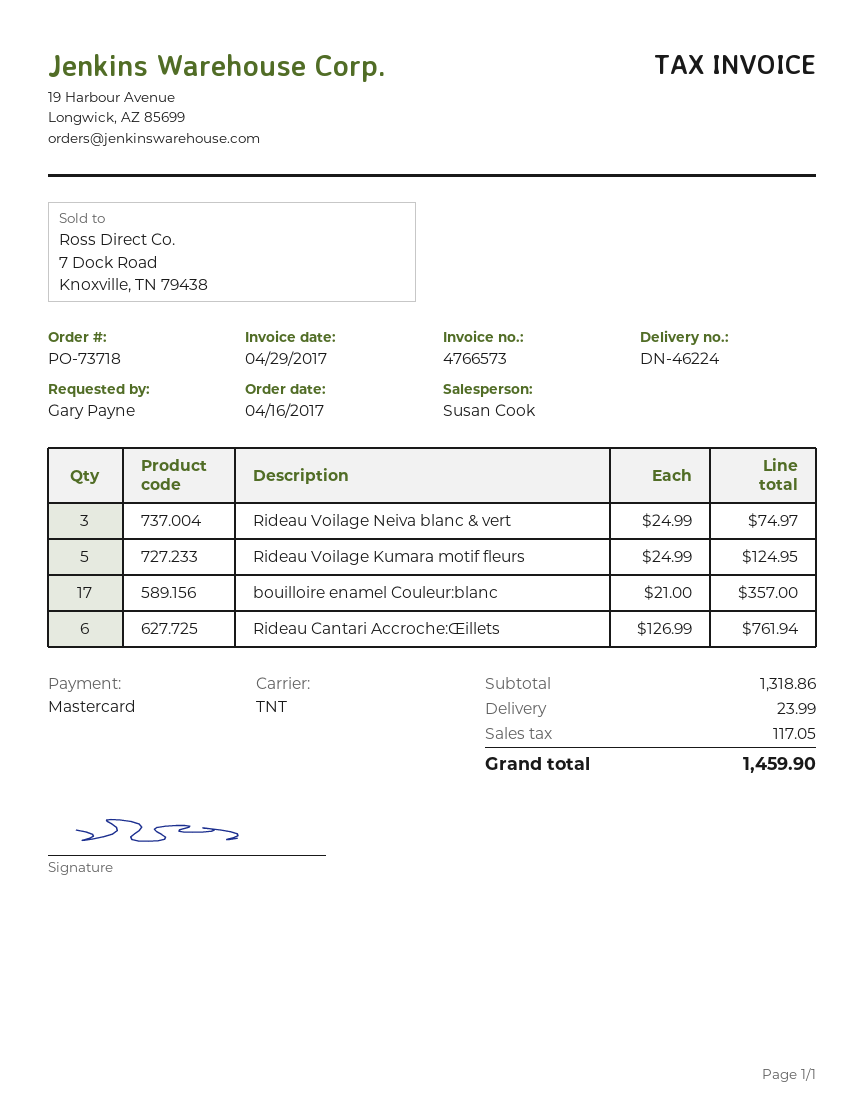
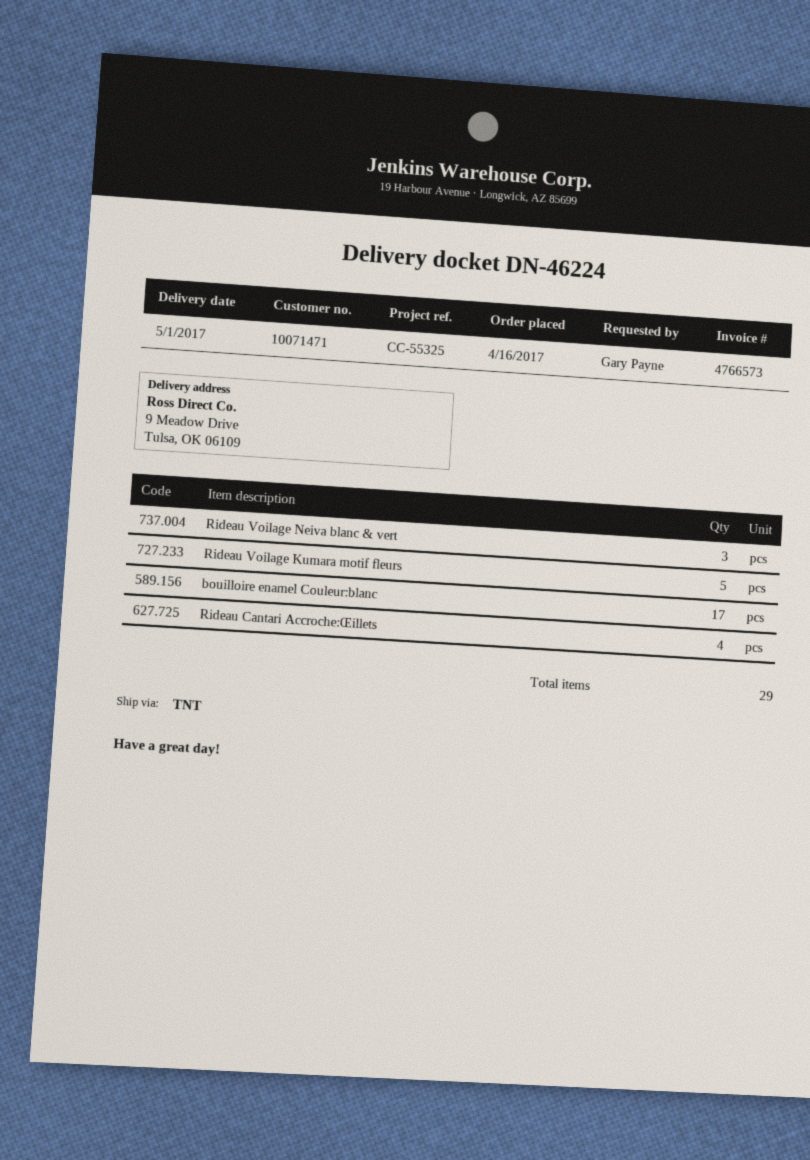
Rideau Cantari Accroche:Œillets: 6 -> 4

